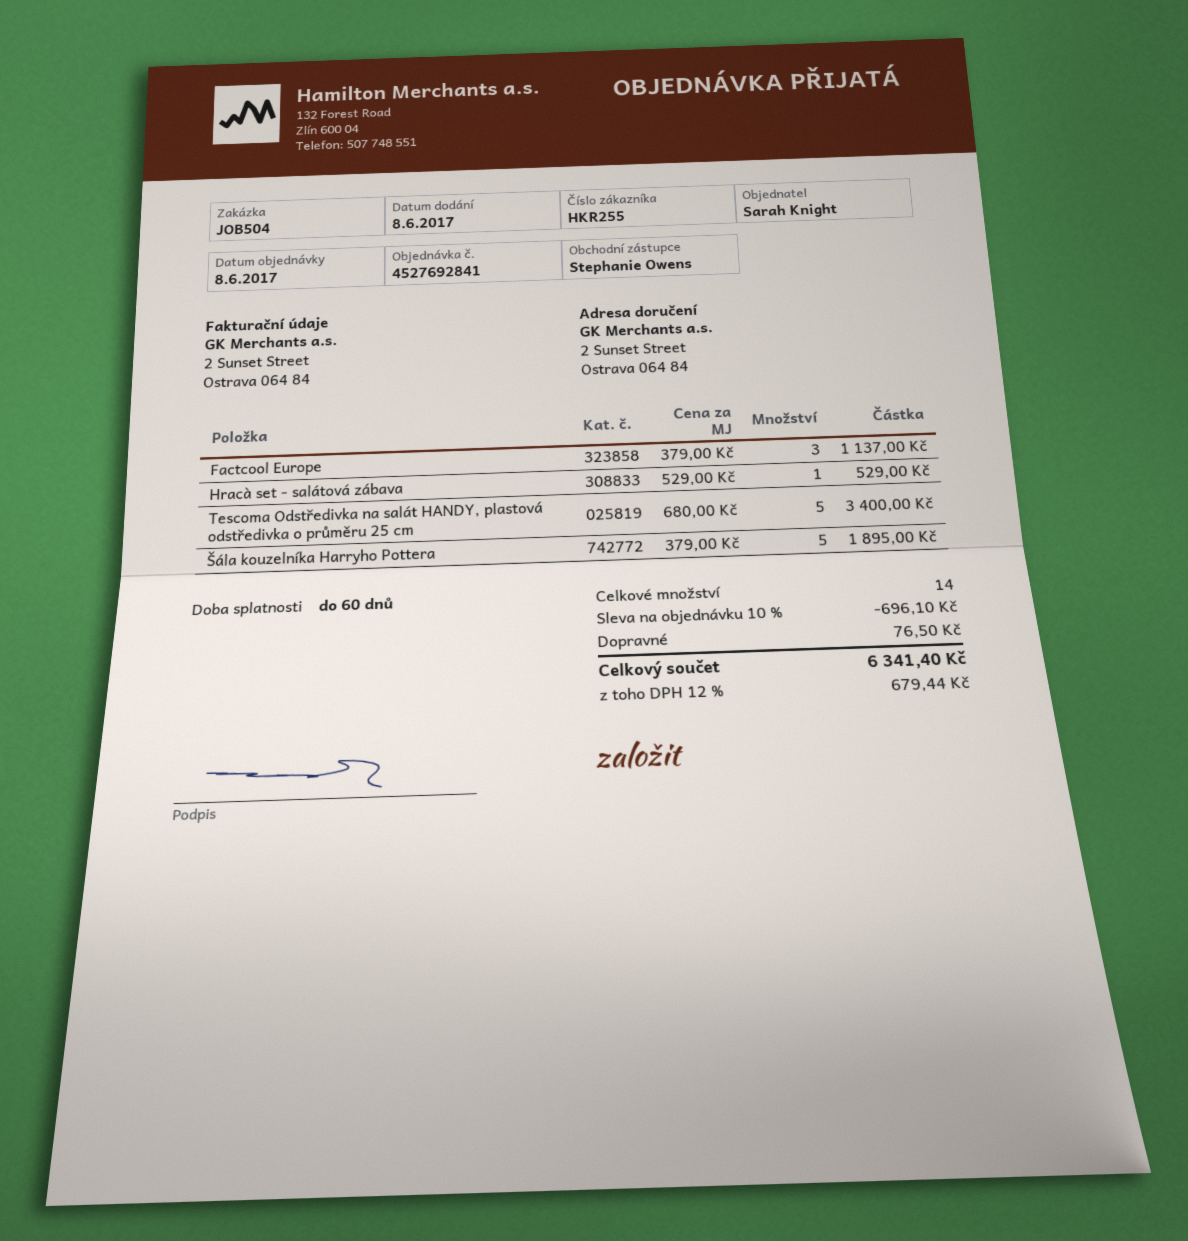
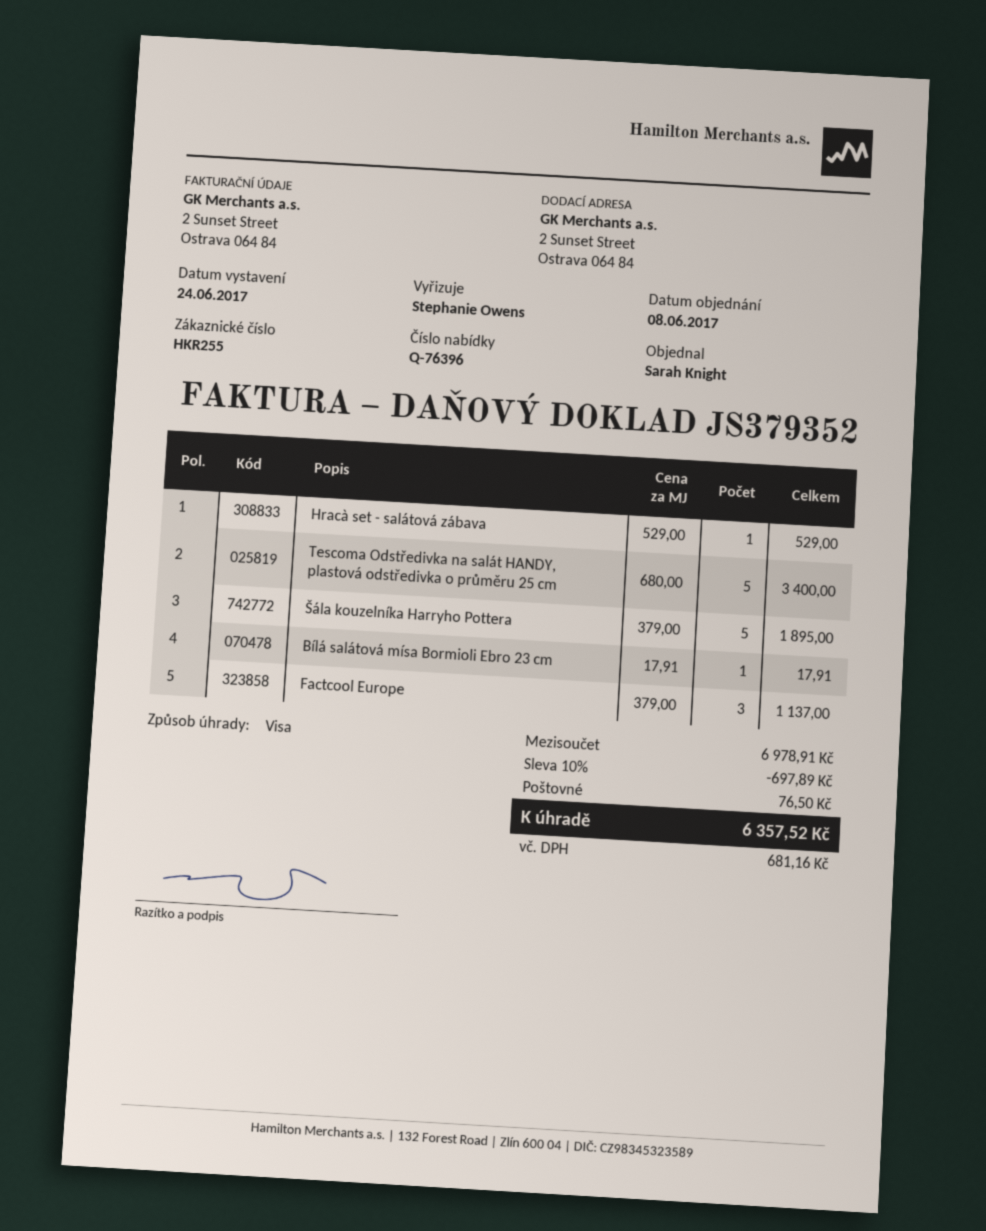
Bílá salátová mísa Bormioli Ebro 23 cm: none -> 1 x 17.91 = 17.91
discount: 10% = 696.10 -> 10% = 697.89
tax: 679.44 -> 681.16
total: 6341.40 -> 6357.52

